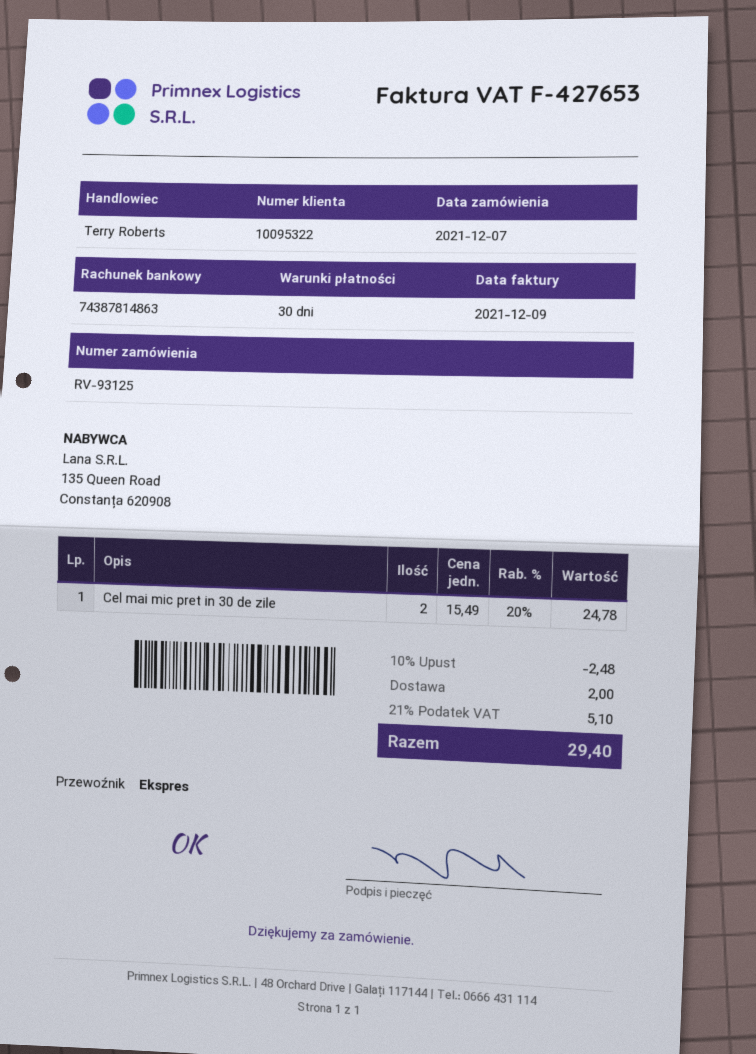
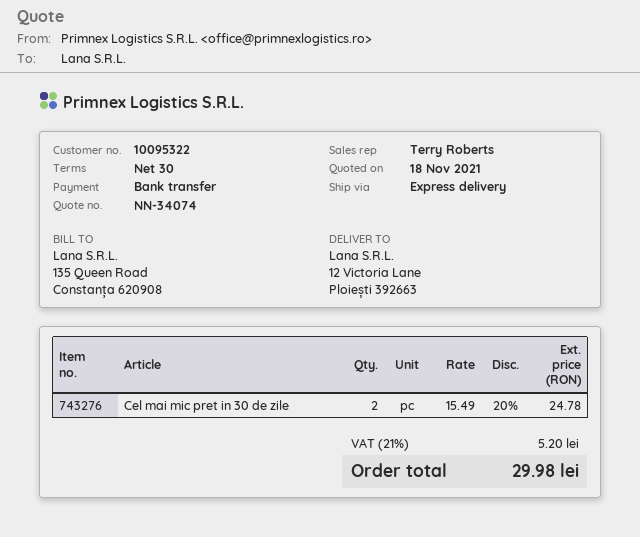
discount: 10% = 2.48 -> none
shipping: 2.00 -> none
tax: 21% = 5.10 -> 21% = 5.20
total: 29.40 -> 29.98

